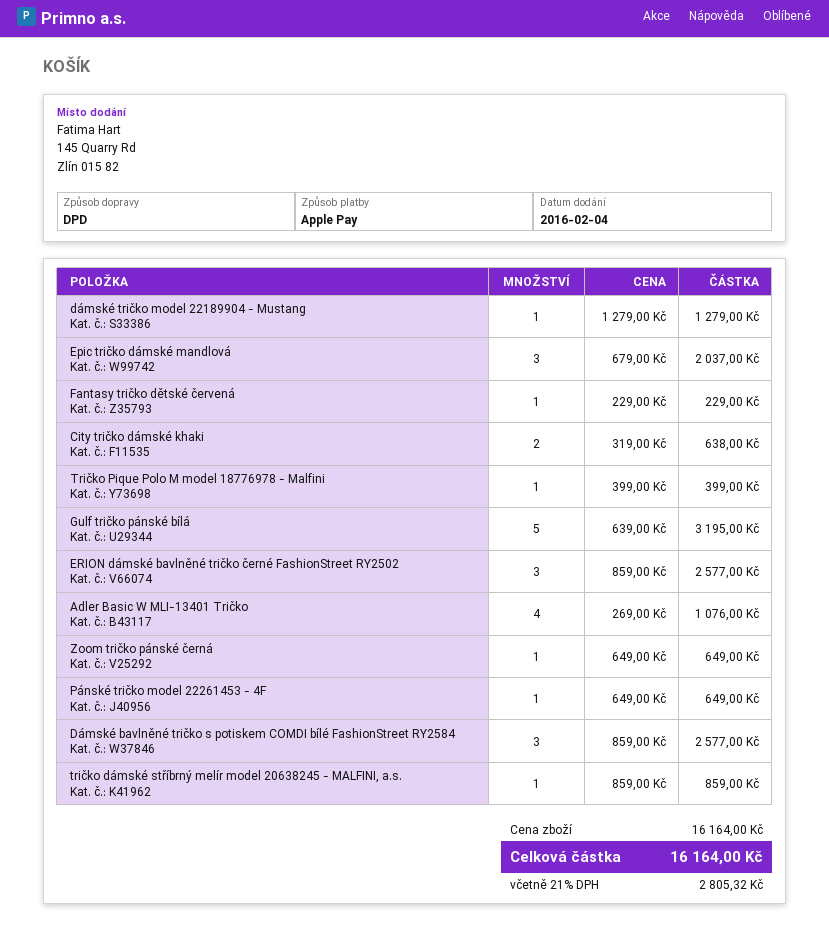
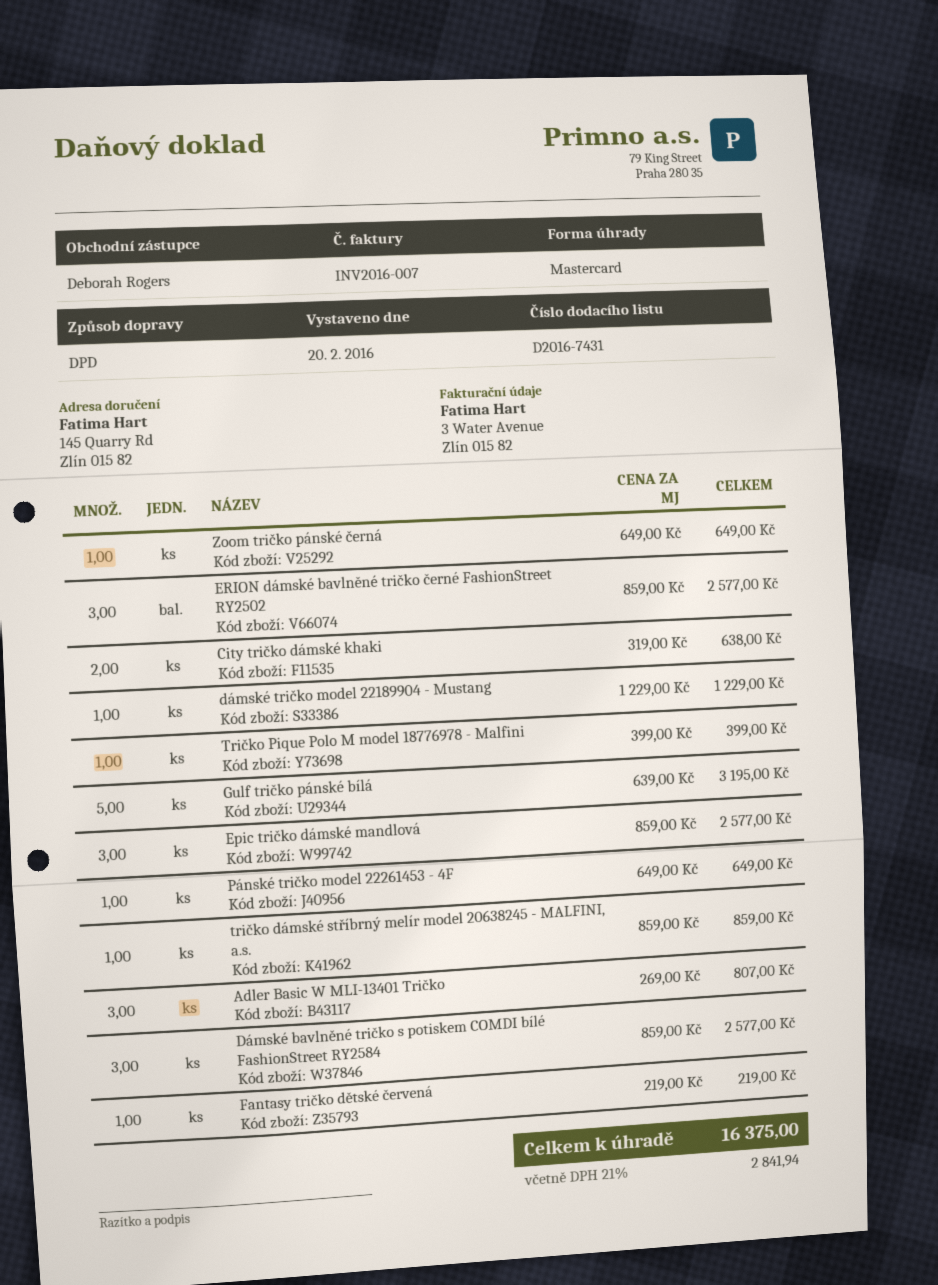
payment method: Apple Pay -> Mastercard
dámské tričko model 22189904 - Mustang: 1 x 1279.00 = 1279.00 -> 1 x 1229.00 = 1229.00
Epic tričko dámské mandlová: 3 x 679.00 = 2037.00 -> 3 x 859.00 = 2577.00
Fantasy tričko dětské červená: 1 x 229.00 = 229.00 -> 1 x 219.00 = 219.00
Adler Basic W MLI-13401 Tričko: 4 x 269.00 = 1076.00 -> 3 x 269.00 = 807.00
tax: 21% = 2805.32 -> 21% = 2841.94
total: 16164.00 -> 16375.00

